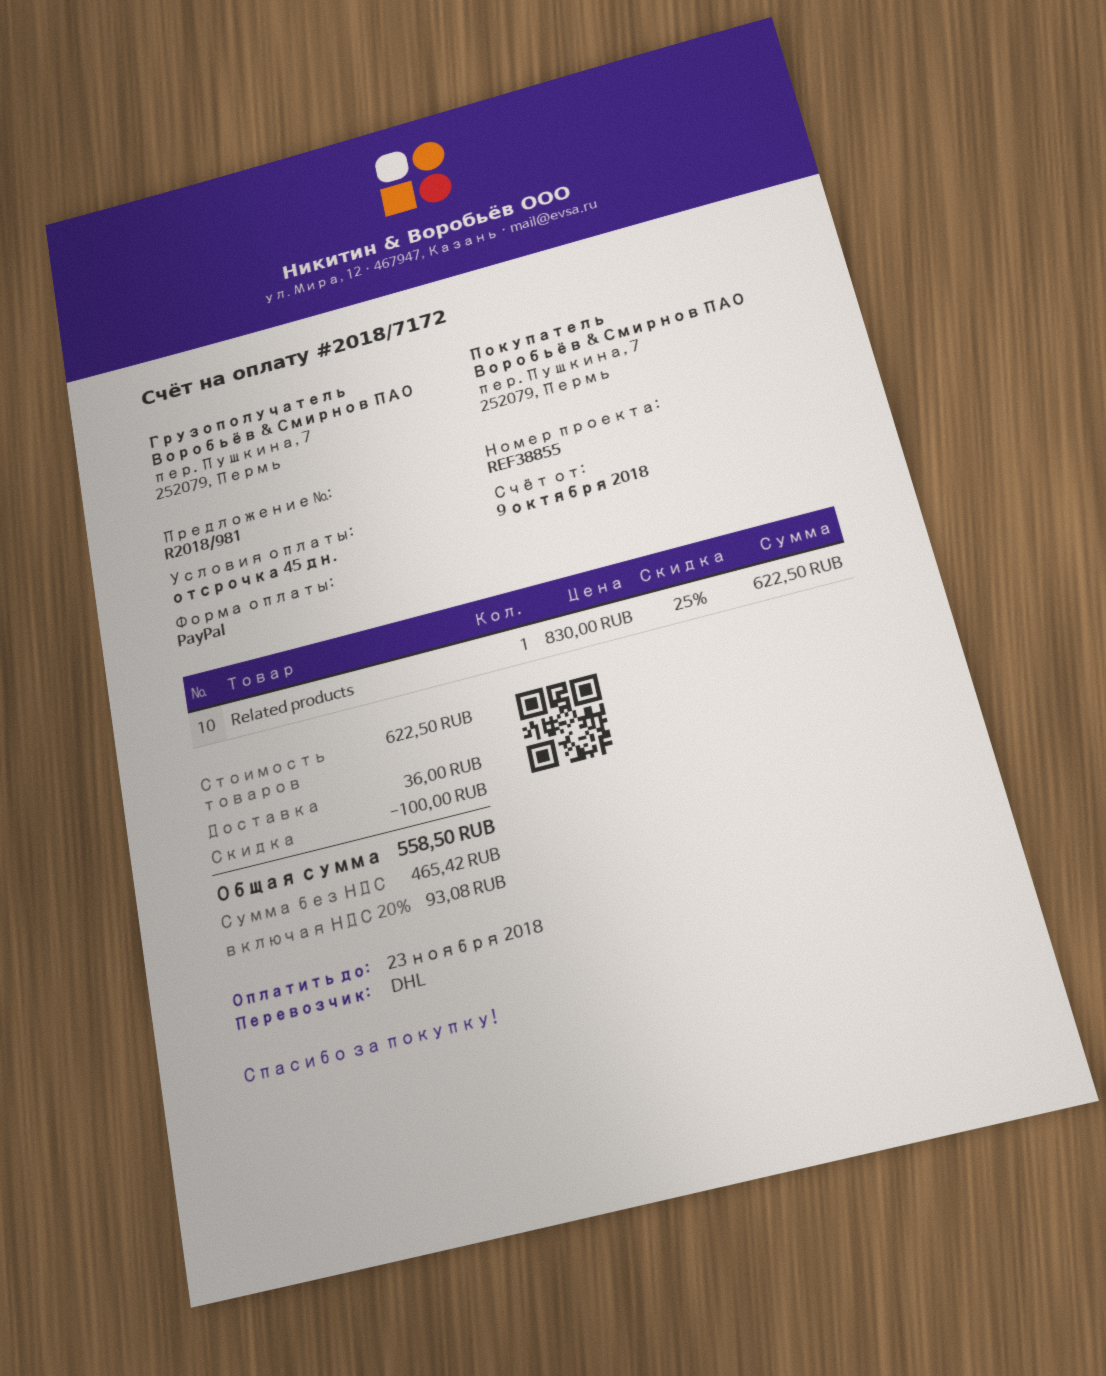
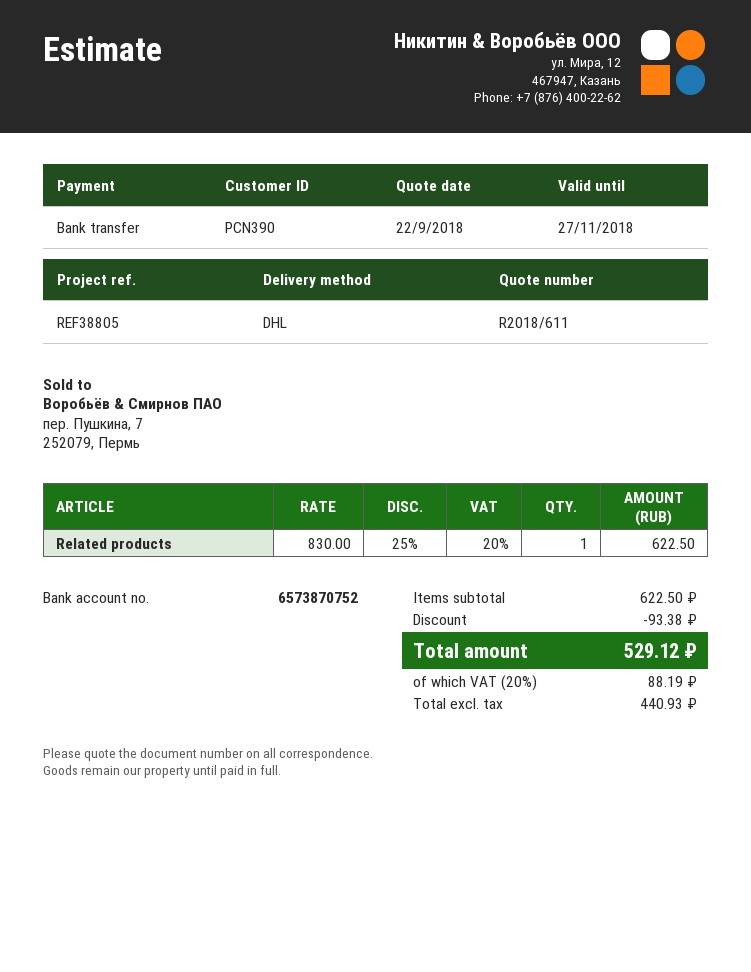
quote number: R2018/981 -> R2018/611
reference: REF38855 -> REF38805
payment method: PayPal -> bank transfer
discount: 100.00 -> 93.38
shipping: 36.00 -> none
net: 465.42 -> 440.93
tax: 20% = 93.08 -> 20% = 88.19
total: 558.50 -> 529.12

